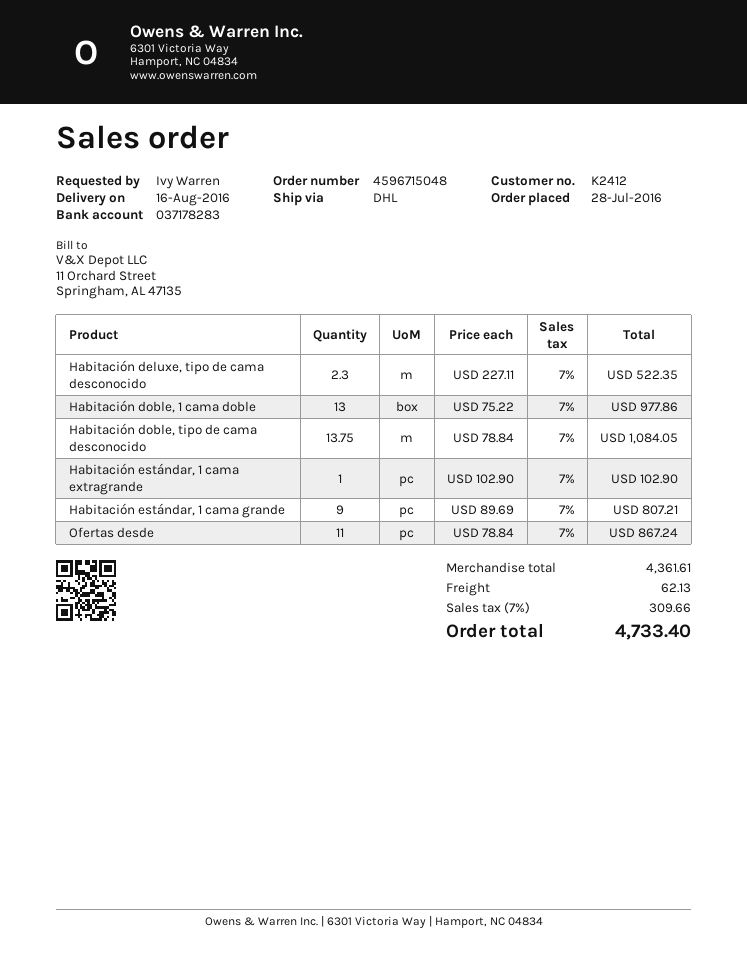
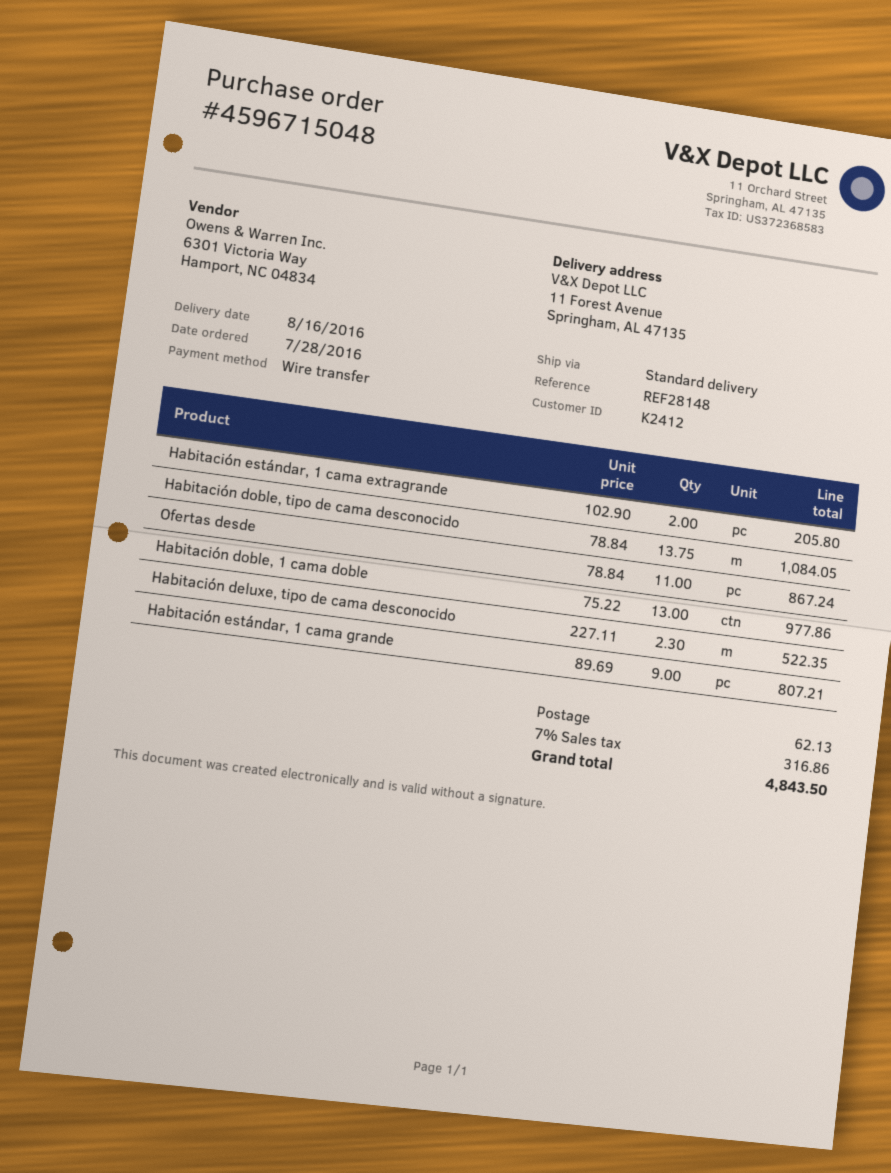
shipping method: DHL -> standard
Habitación estándar, 1 cama extragrande: 1 x 102.90 = 102.90 -> 2 x 102.90 = 205.80
tax: 7% = 309.66 -> 7% = 316.86
total: 4733.40 -> 4843.50

